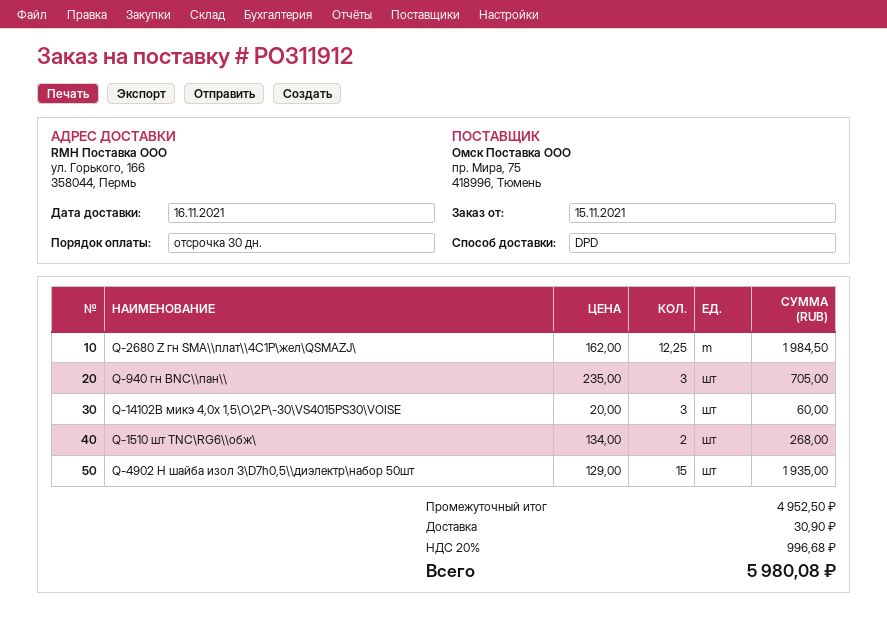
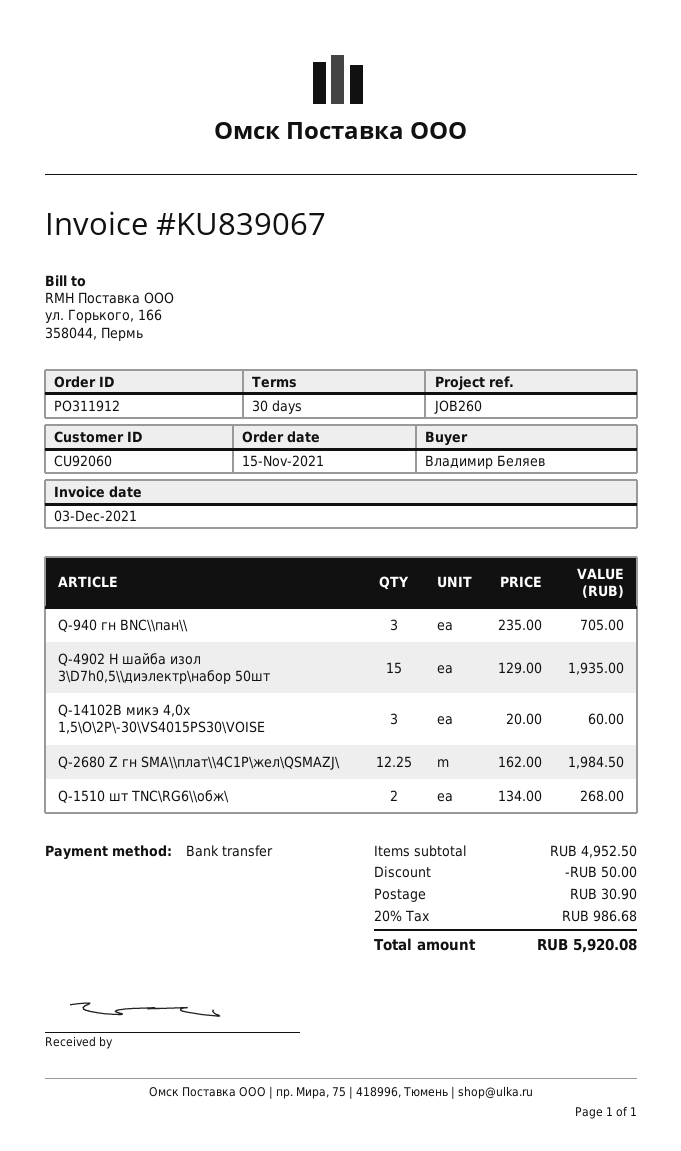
discount: none -> 50.00
tax: 20% = 996.68 -> 20% = 986.68
total: 5980.08 -> 5920.08

